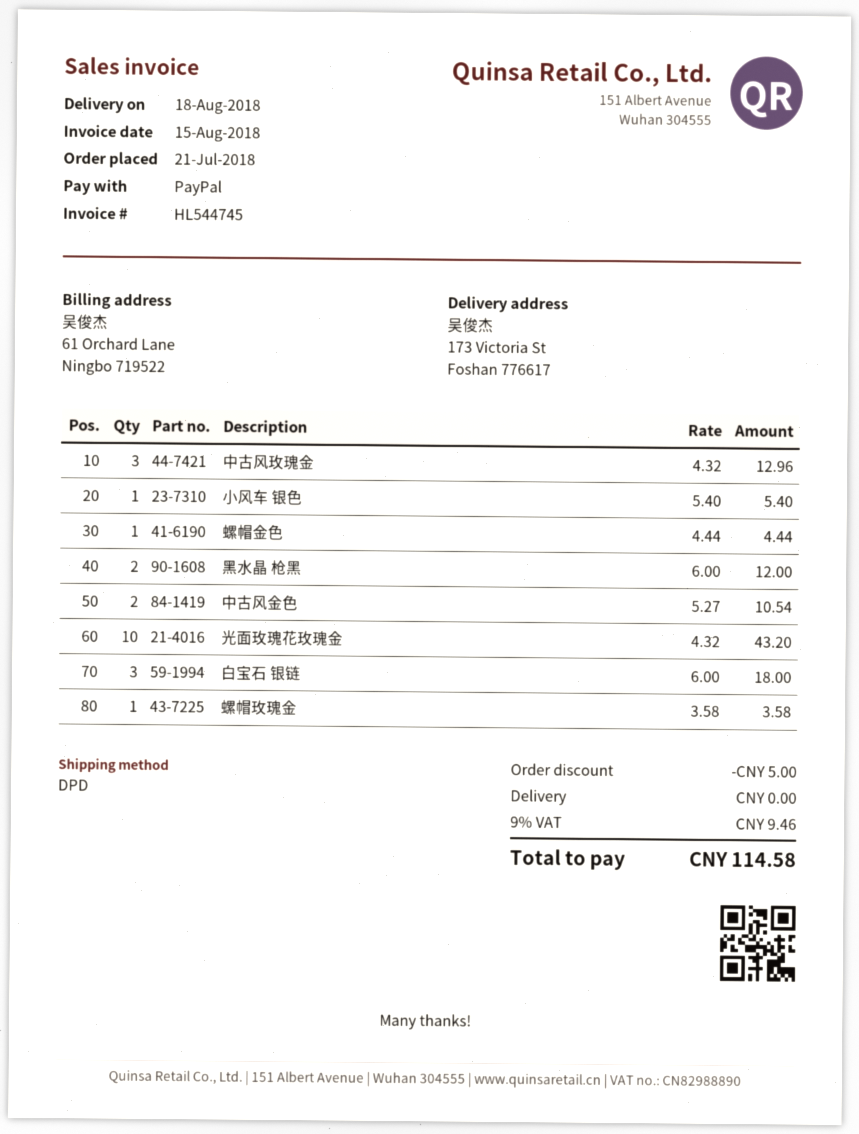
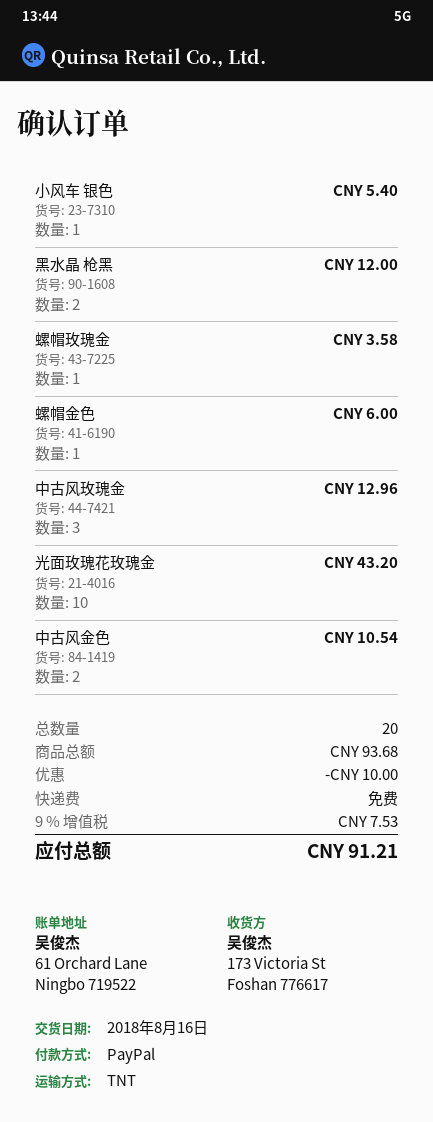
delivery date: 2018-08-18 -> 2018-08-16
shipping method: DPD -> TNT
螺帽金色: 1 for 4.44 -> 1 for 6.00
白宝石 银链: 3 for 18.00 -> none
discount: 5.00 -> 10.00
tax: 9% = 9.46 -> 9% = 7.53
total: 114.58 -> 91.21

